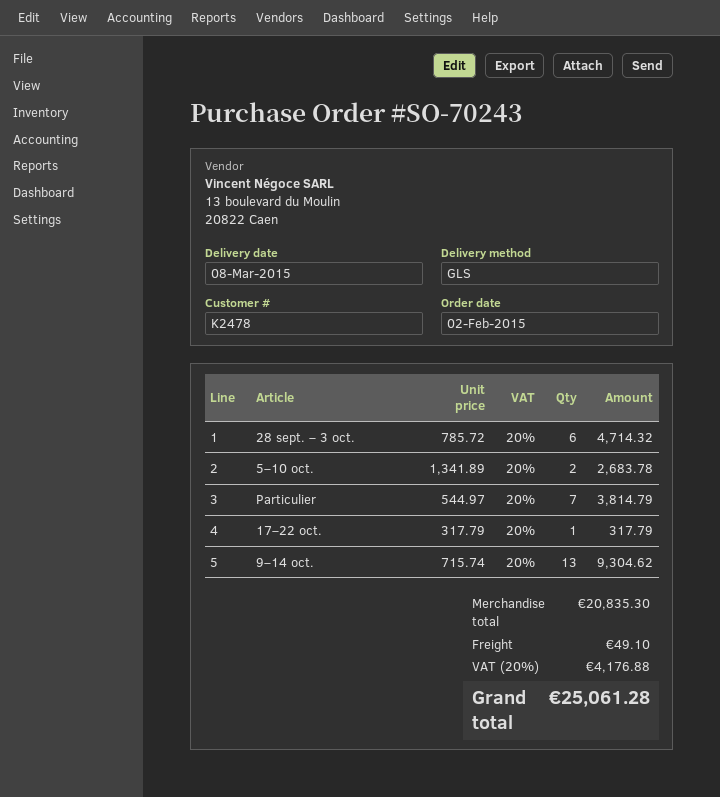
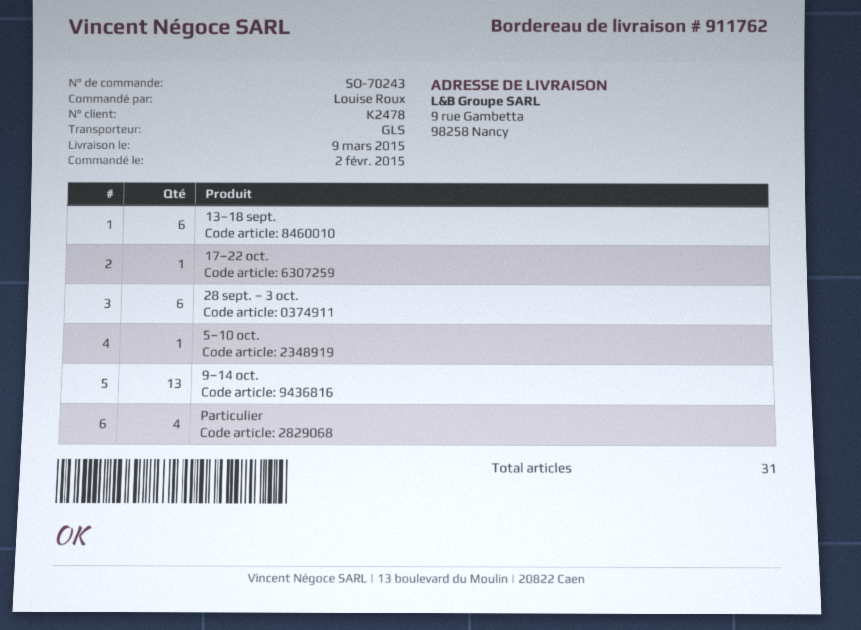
delivery date: 2015-03-08 -> 2015-03-09
5–10 oct.: 2 -> 1
Particulier: 7 -> 4
13–18 sept.: none -> 6

